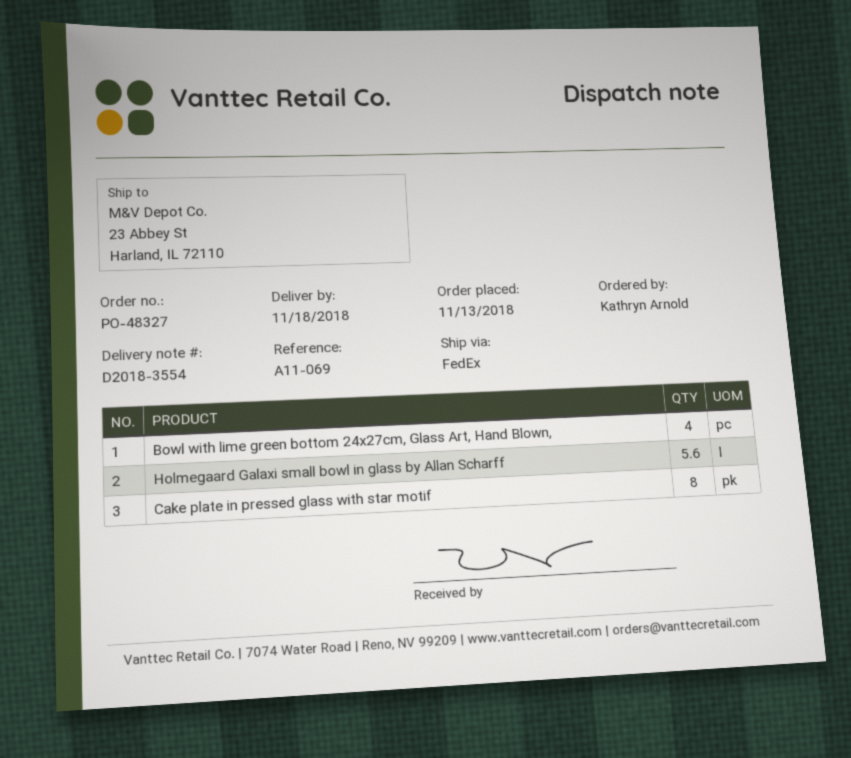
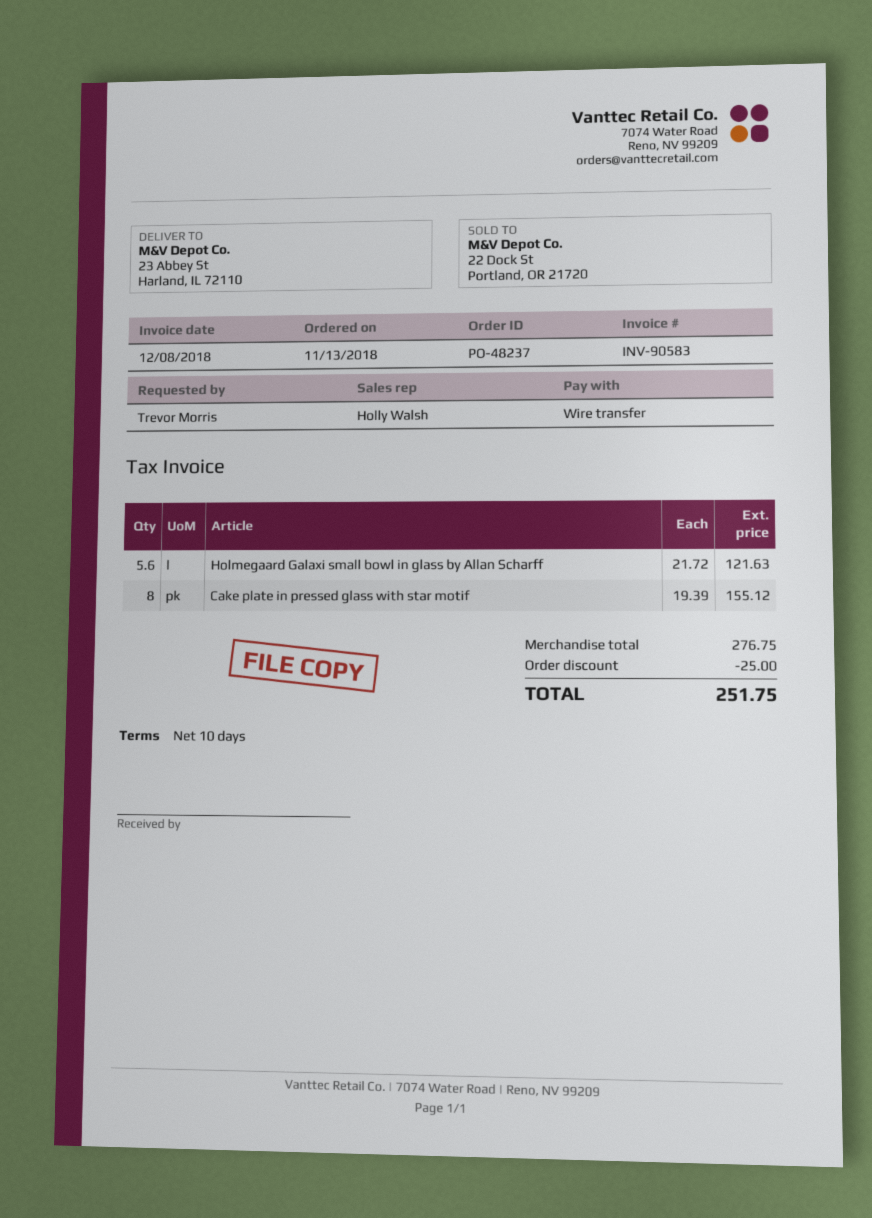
order number: PO-48327 -> PO-48237
ordered by: Kathryn Arnold -> Trevor Morris
Bowl with lime green bottom 24x27cm, Glass Art, Hand Blown,: 4 -> none

